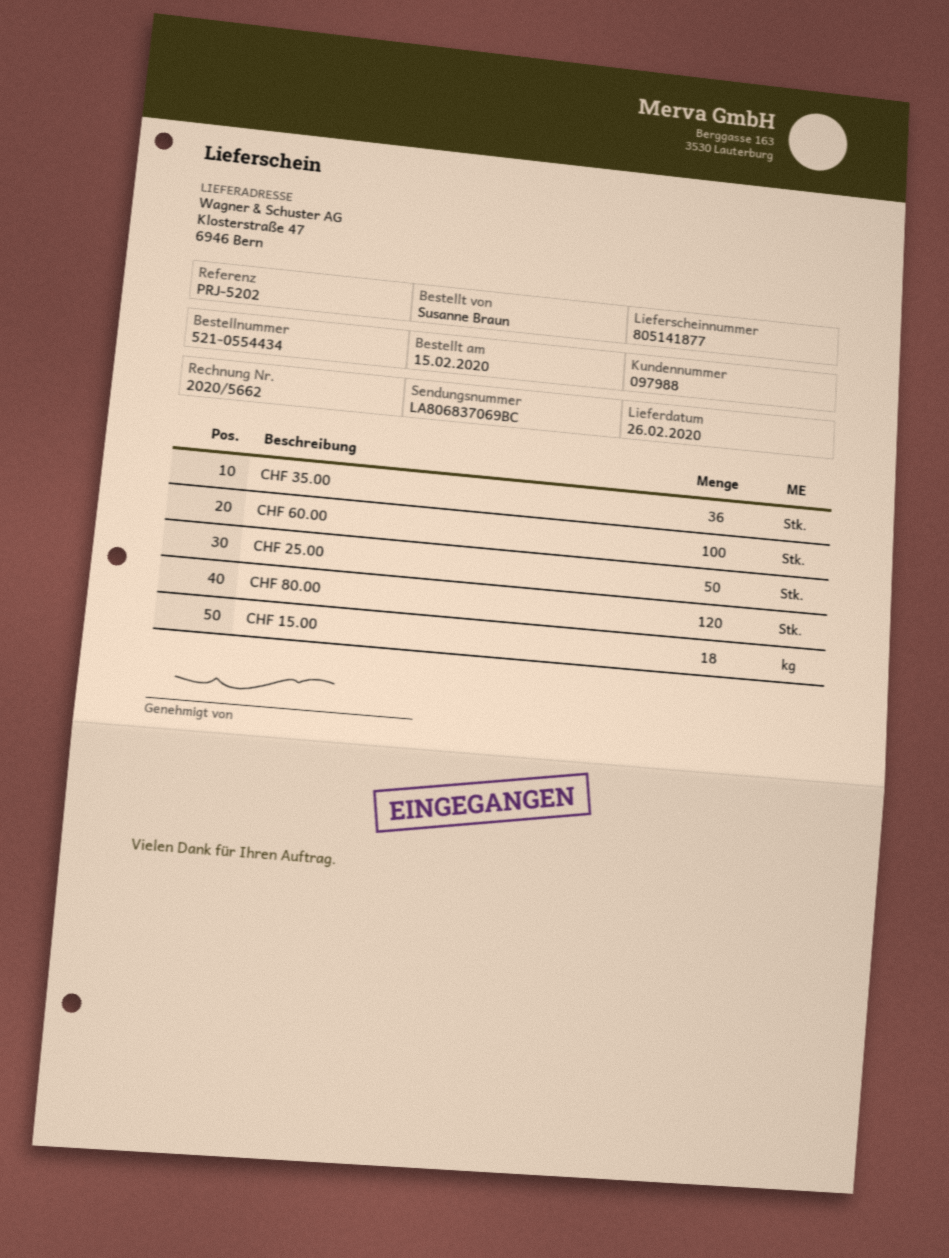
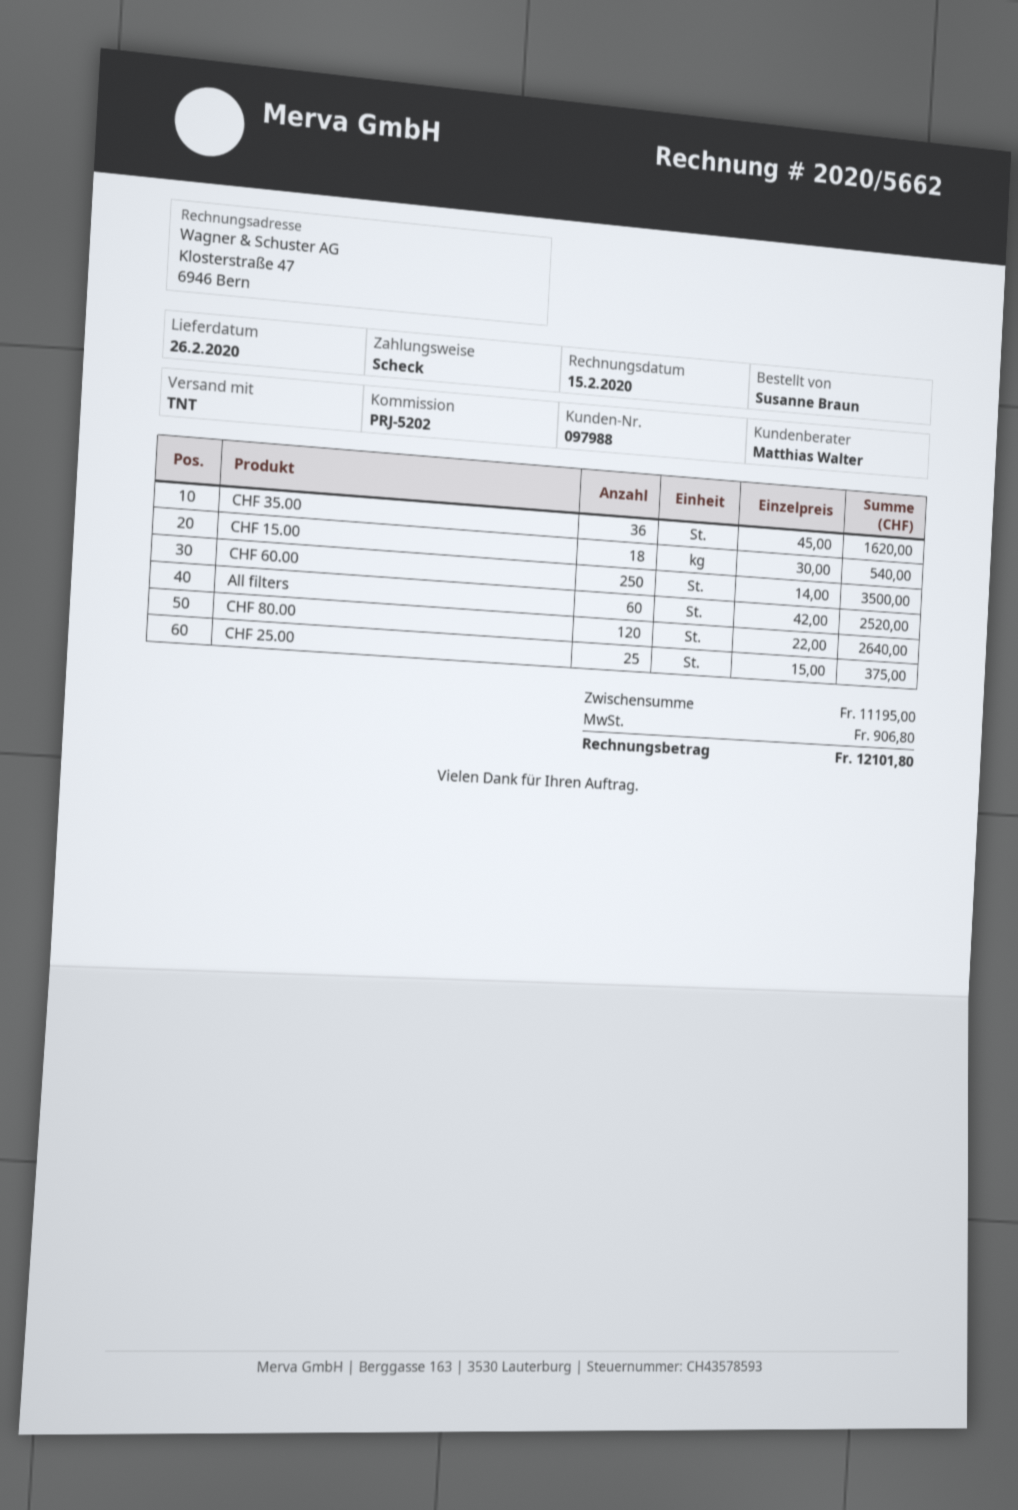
CHF 60.00: 100 -> 250
CHF 25.00: 50 -> 25
All filters: none -> 60

